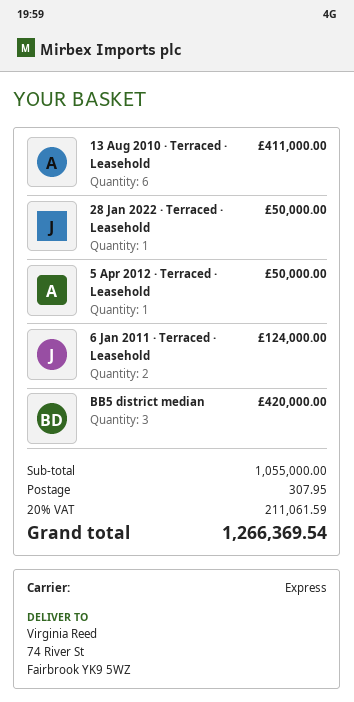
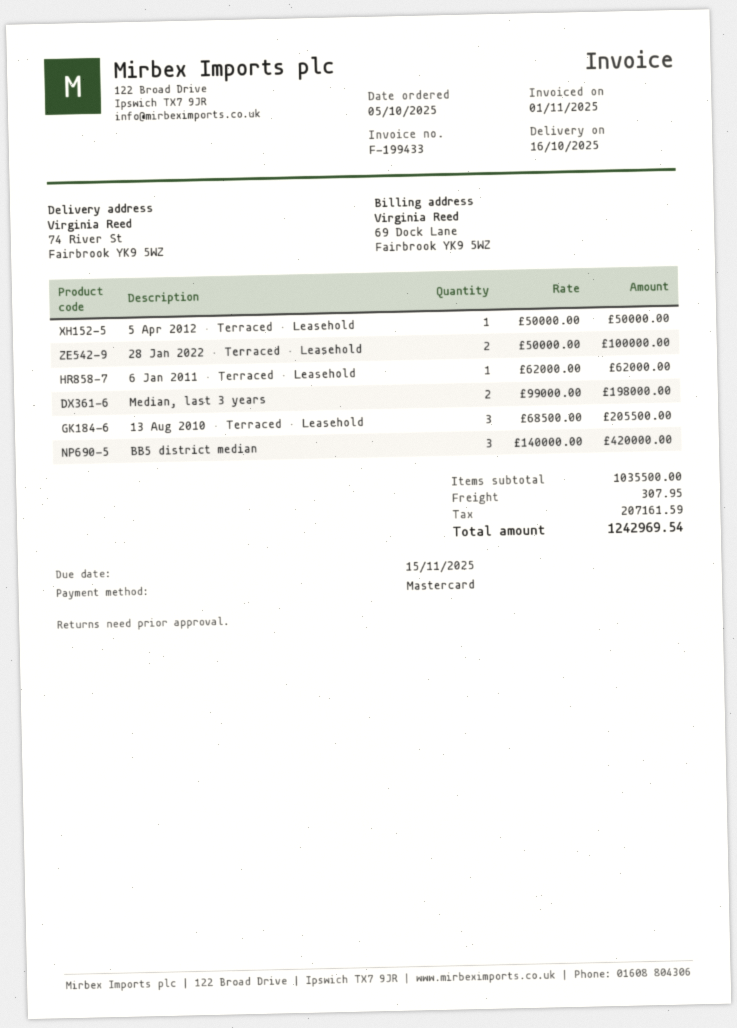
13 Aug 2010 · Terraced · Leasehold: 6 for 411000.00 -> 3 for 205500.00
28 Jan 2022 · Terraced · Leasehold: 1 for 50000.00 -> 2 for 100000.00
6 Jan 2011 · Terraced · Leasehold: 2 for 124000.00 -> 1 for 62000.00
Median, last 3 years: none -> 2 for 198000.00
subtotal: 1055000.00 -> 1035500.00
tax: 211061.59 -> 207161.59
total: 1266369.54 -> 1242969.54

